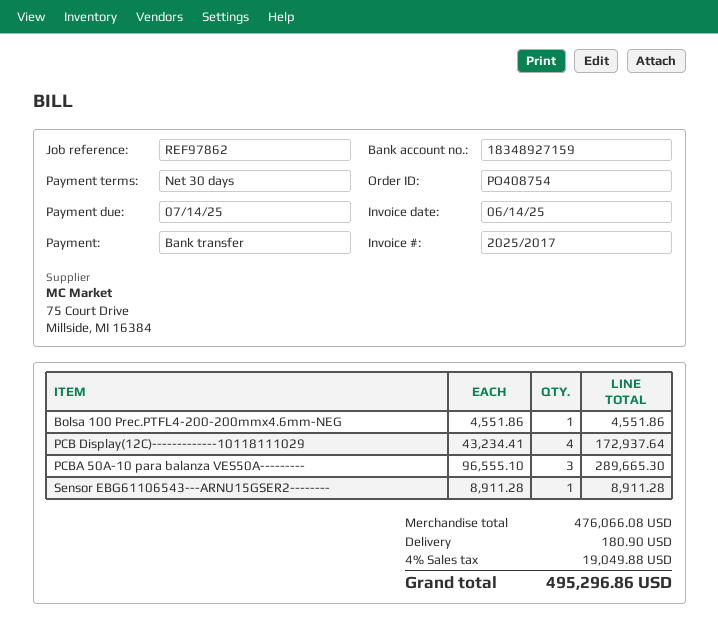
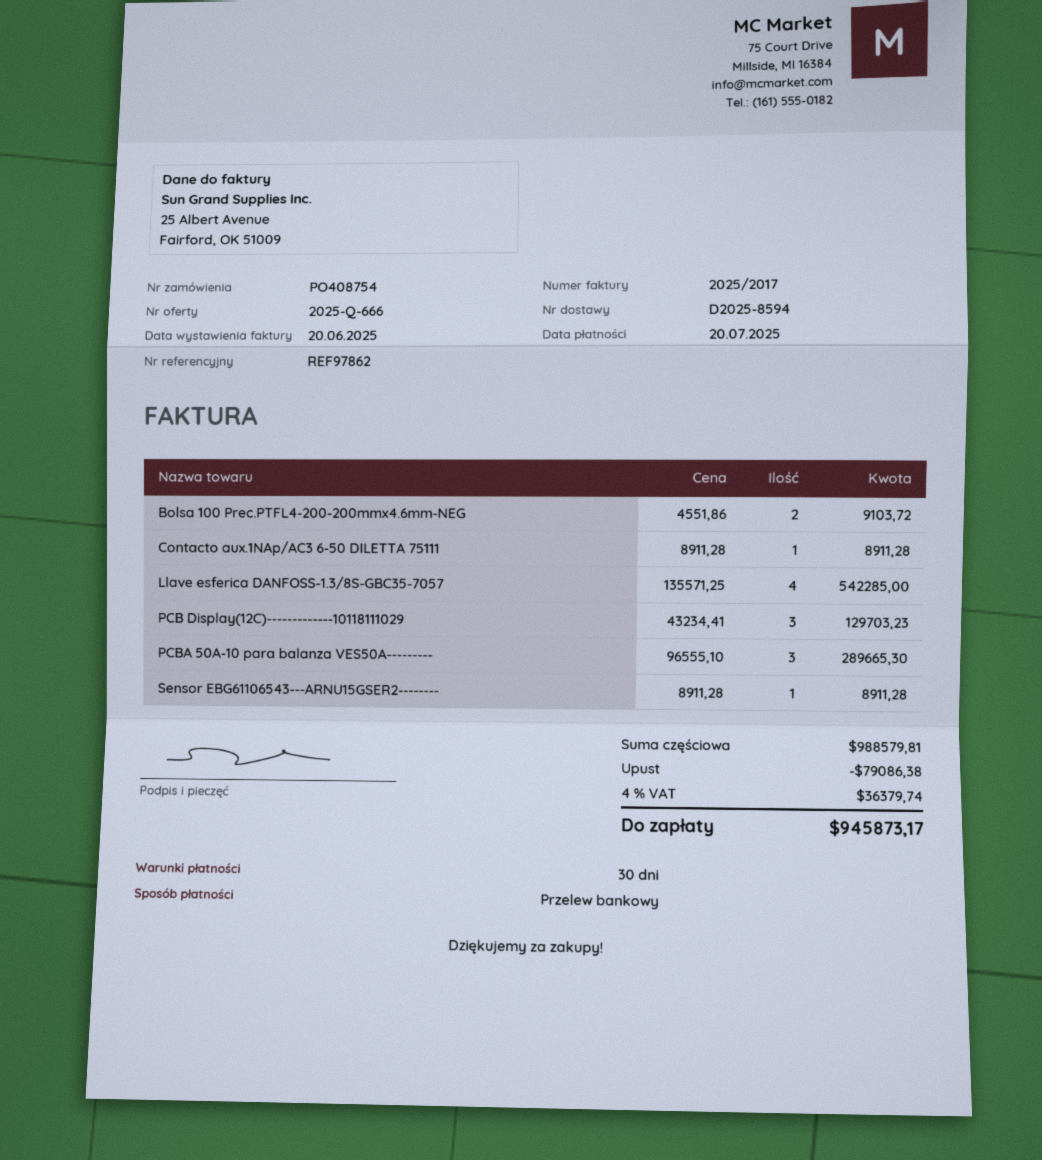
invoice date: 2025-06-14 -> 2025-06-20
due date: 2025-07-14 -> 2025-07-20
Bolsa 100 Prec.PTFL4-200-200mmx4.6mm-NEG: 1 x 4551.86 = 4551.86 -> 2 x 4551.86 = 9103.72
PCB Display(12C)-------------10118111029: 4 x 43234.41 = 172937.64 -> 3 x 43234.41 = 129703.23
Contacto aux.1NAp/AC3 6-50 DILETTA 75111: none -> 1 x 8911.28 = 8911.28
Llave esferica DANFOSS-1.3/8S-GBC35-7057: none -> 4 x 135571.25 = 542285.00
subtotal: 476066.08 -> 988579.81
discount: none -> 79086.38
shipping: 180.90 -> none
tax: 4% = 19049.88 -> 4% = 36379.74
total: 495296.86 -> 945873.17

